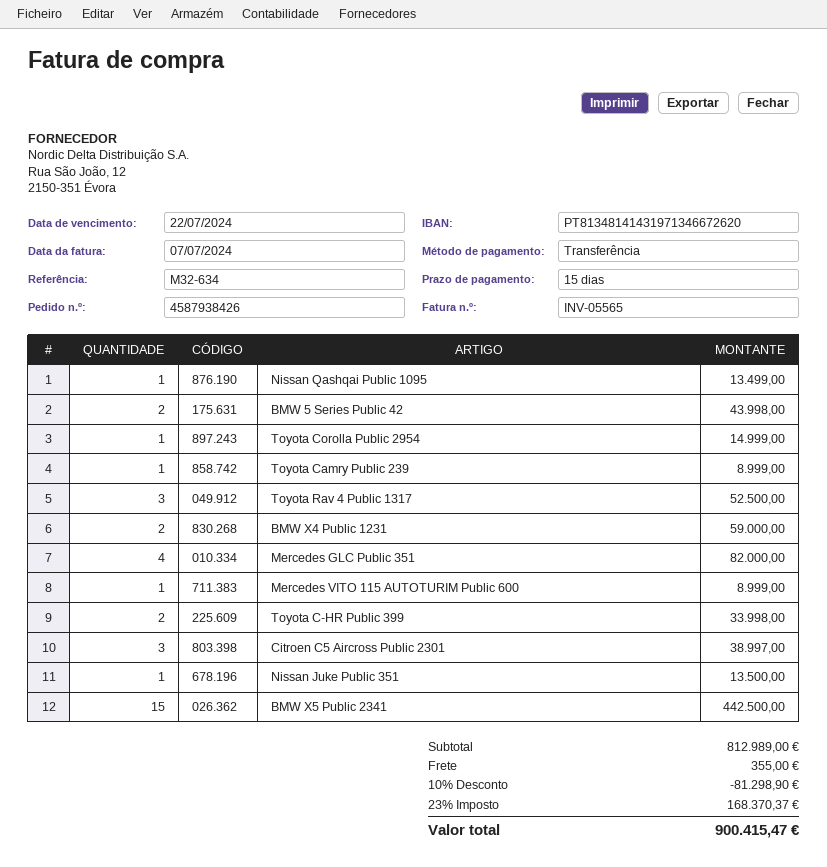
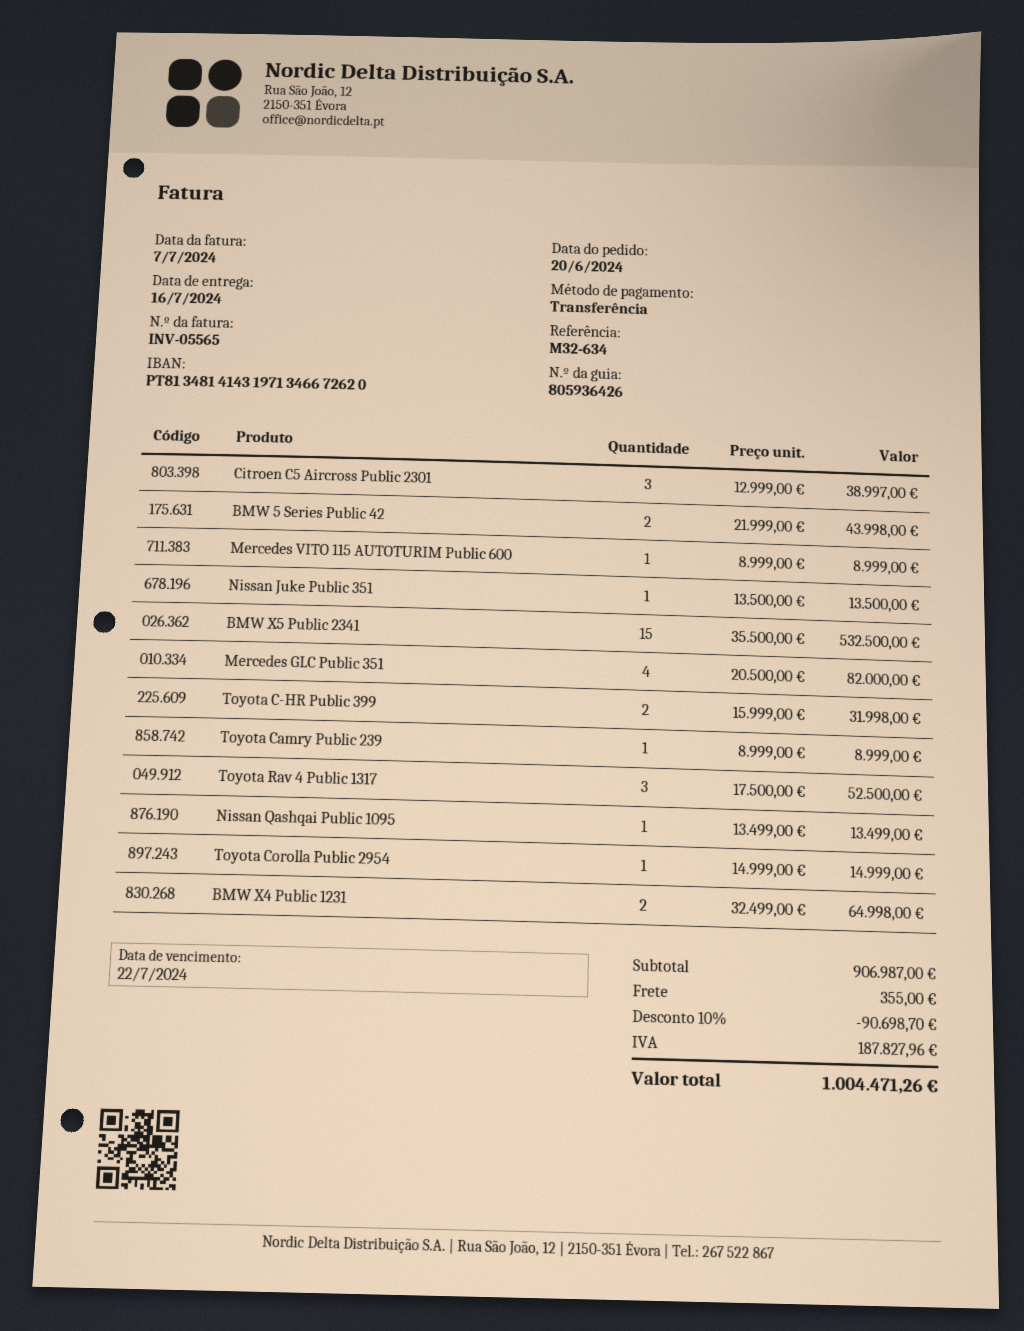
BMW X4 Public 1231: 2 for 59000.00 -> 2 for 64998.00
Toyota C-HR Public 399: 2 for 33998.00 -> 2 for 31998.00
BMW X5 Public 2341: 15 for 442500.00 -> 15 for 532500.00
subtotal: 812989.00 -> 906987.00
discount: 10% = 81298.90 -> 10% = 90698.70
tax: 168370.37 -> 187827.96
total: 900415.47 -> 1004471.26

